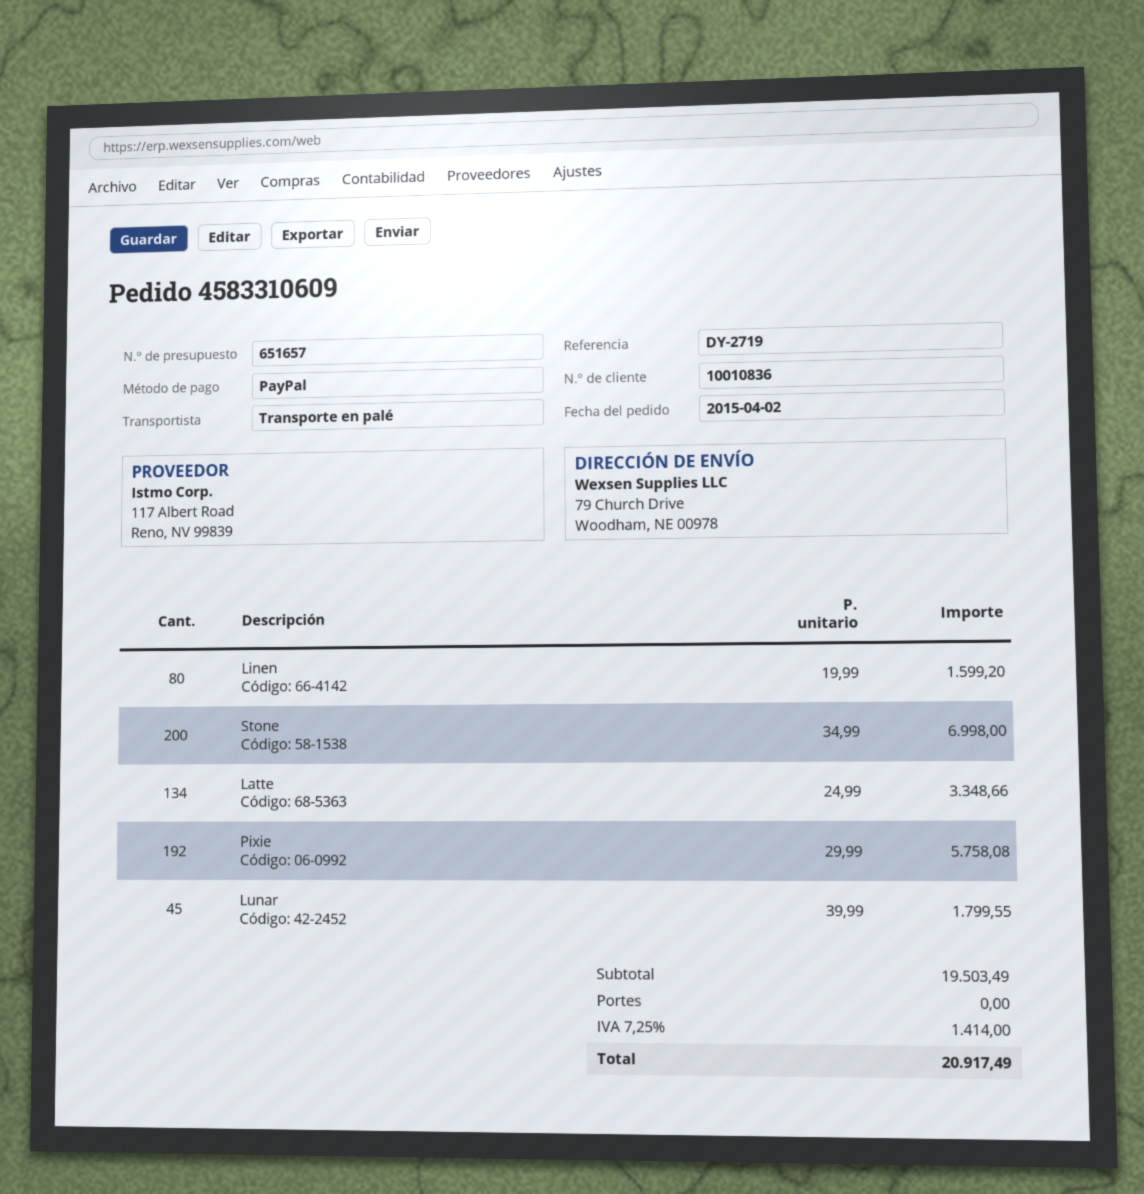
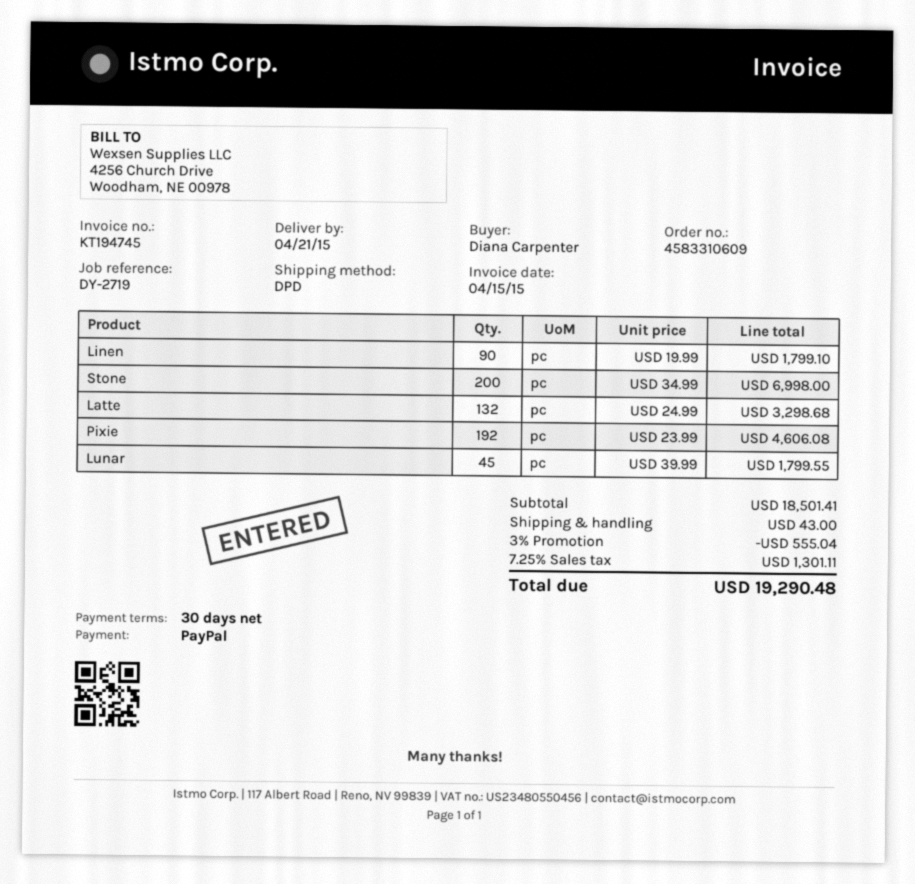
shipping method: pallet freight -> DPD
Linen: 80 x 19.99 = 1599.20 -> 90 x 19.99 = 1799.10
Latte: 134 x 24.99 = 3348.66 -> 132 x 24.99 = 3298.68
Pixie: 192 x 29.99 = 5758.08 -> 192 x 23.99 = 4606.08
subtotal: 19503.49 -> 18501.41
discount: none -> 3% = 555.04
shipping: 0.00 -> 43.00
tax: 7.25% = 1414.00 -> 7.25% = 1301.11
total: 20917.49 -> 19290.48

